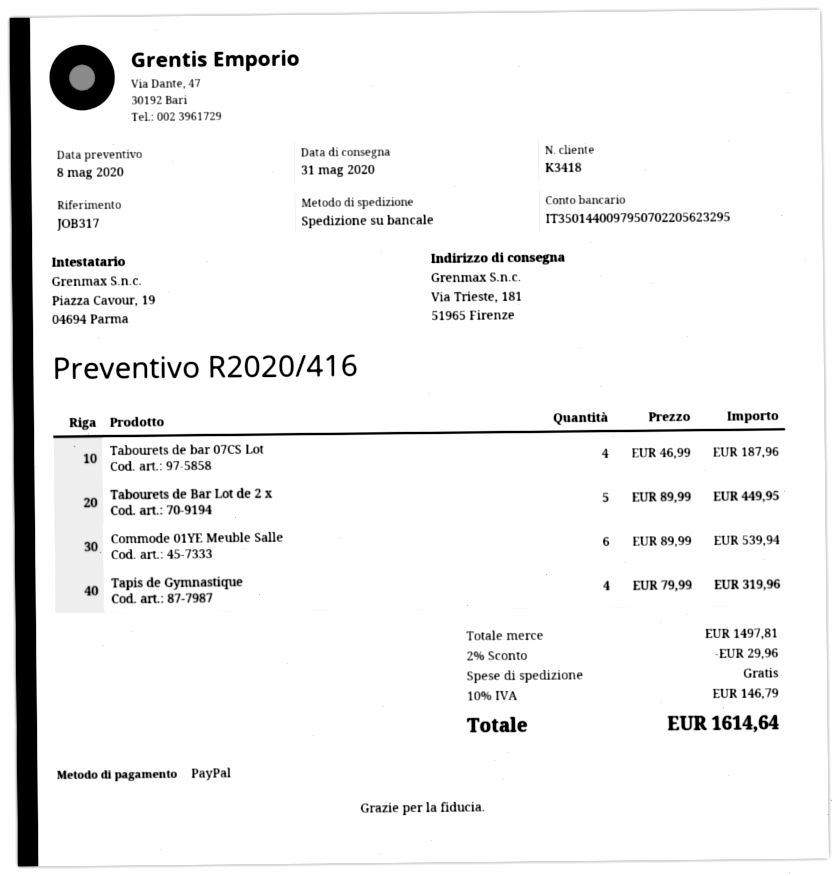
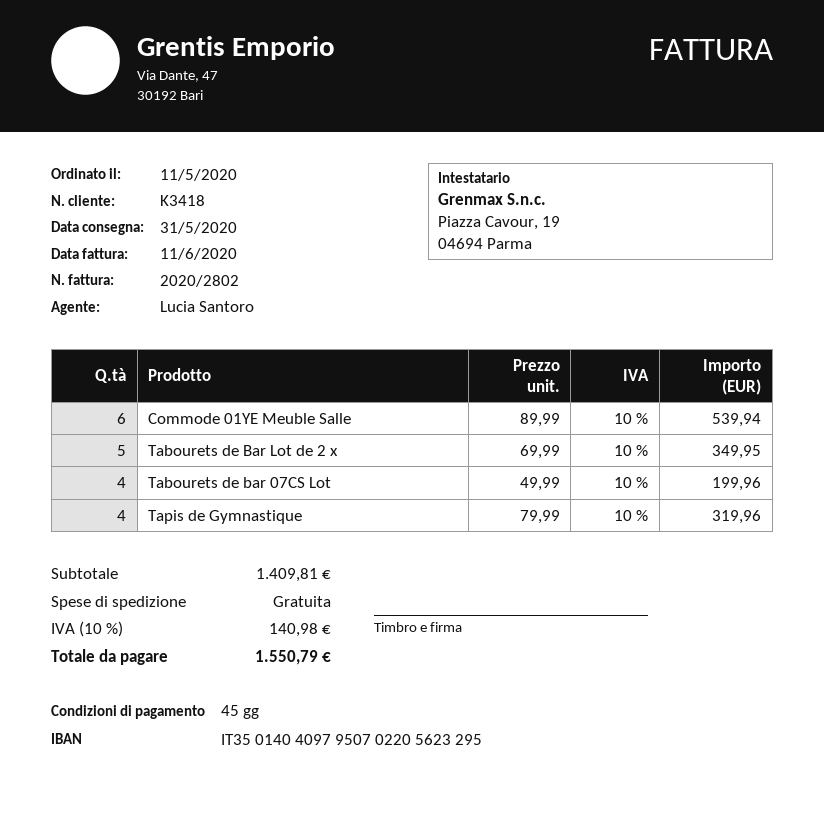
bank account: IT3501440097950702205623295 -> IT3501404097950702205623295
Tabourets de bar 07CS Lot: 4 x 46.99 = 187.96 -> 4 x 49.99 = 199.96
Tabourets de Bar Lot de 2 x: 5 x 89.99 = 449.95 -> 5 x 69.99 = 349.95
subtotal: 1497.81 -> 1409.81
discount: 2% = 29.96 -> none
tax: 10% = 146.79 -> 10% = 140.98
total: 1614.64 -> 1550.79

